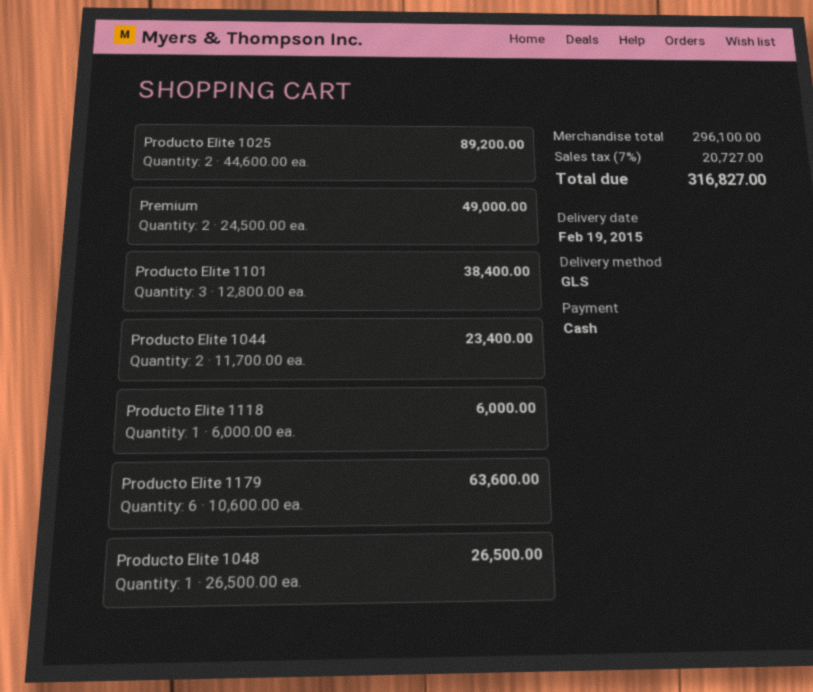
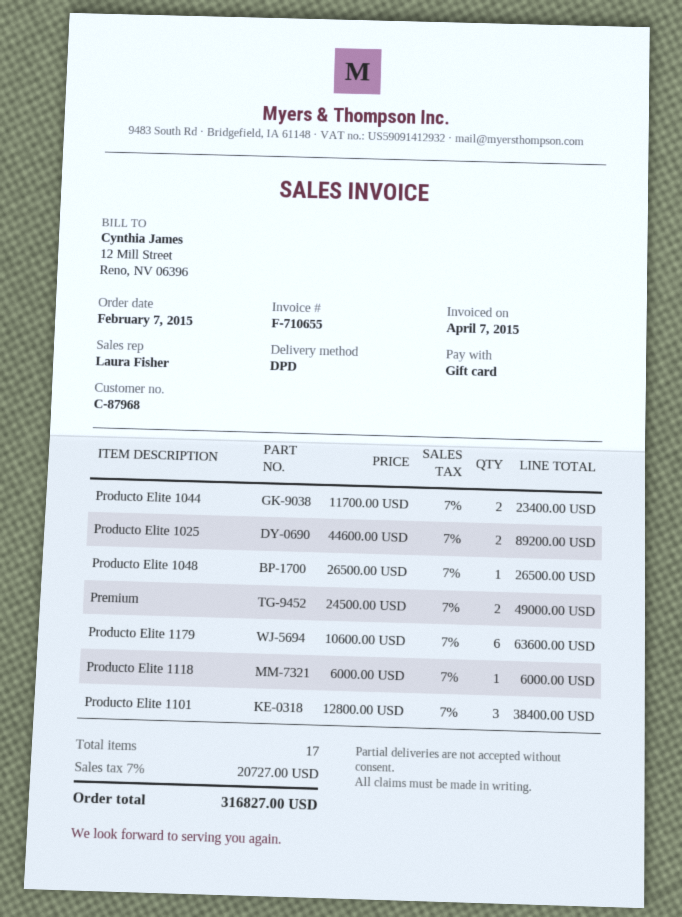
payment method: cash -> gift card
shipping method: GLS -> DPD

